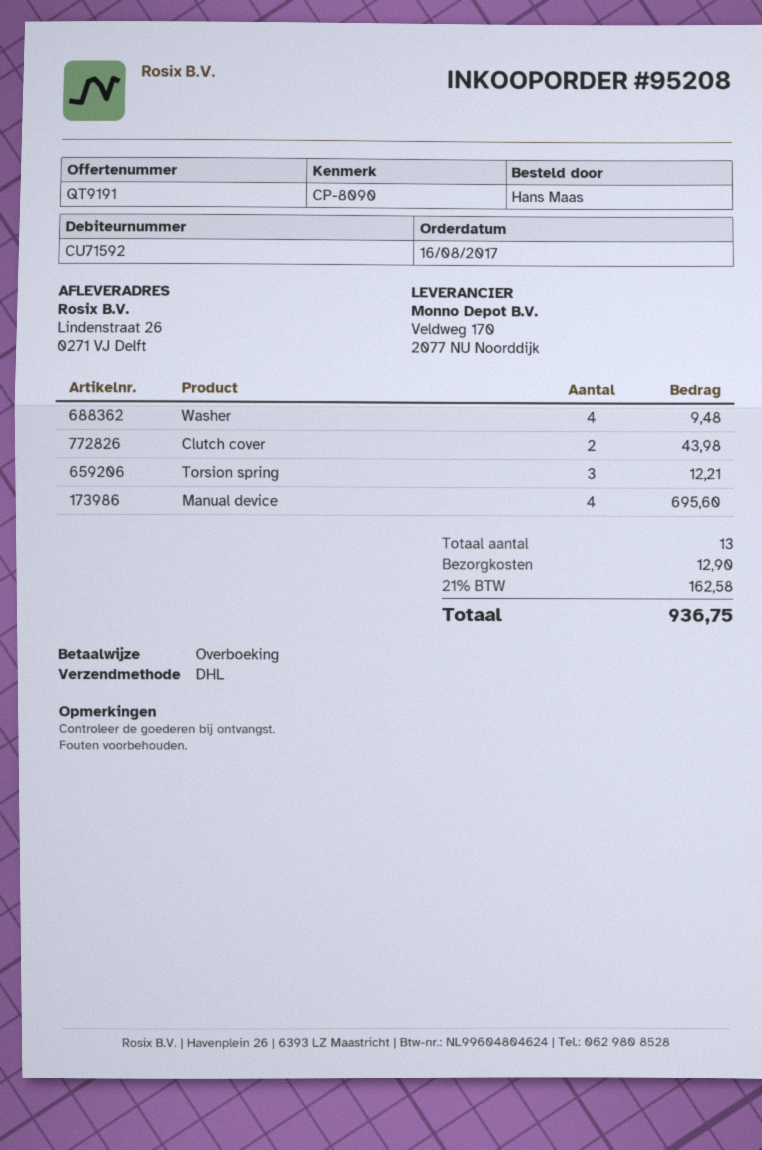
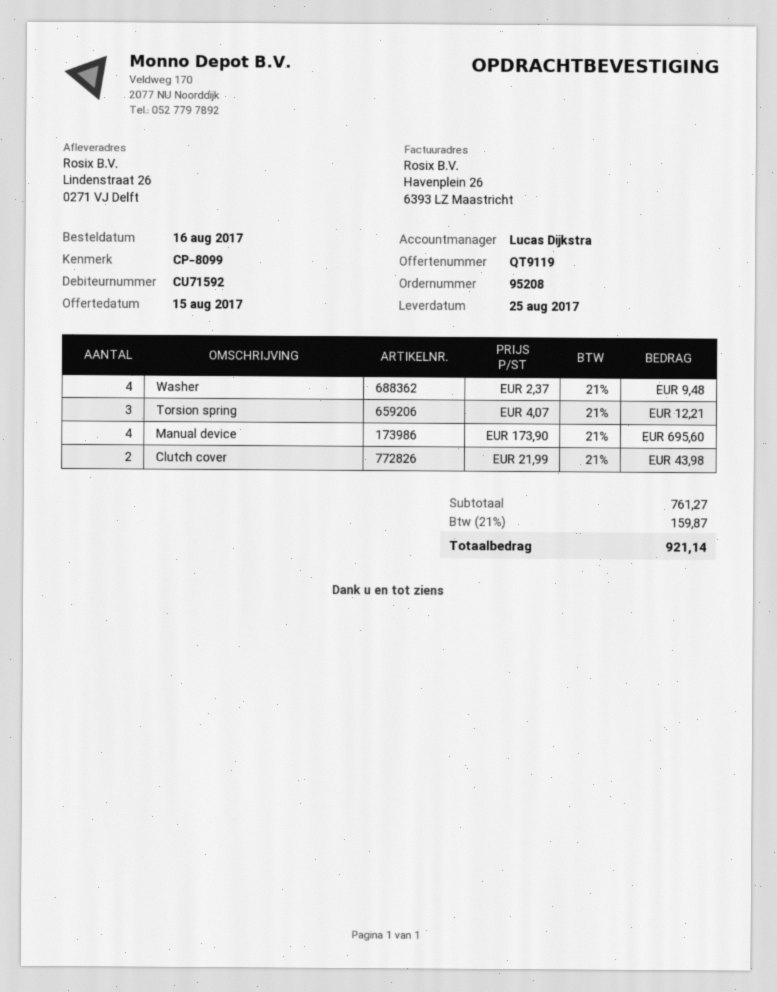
quote number: QT9191 -> QT9119
reference: CP-8090 -> CP-8099
shipping: 12.90 -> none
tax: 21% = 162.58 -> 21% = 159.87
total: 936.75 -> 921.14

